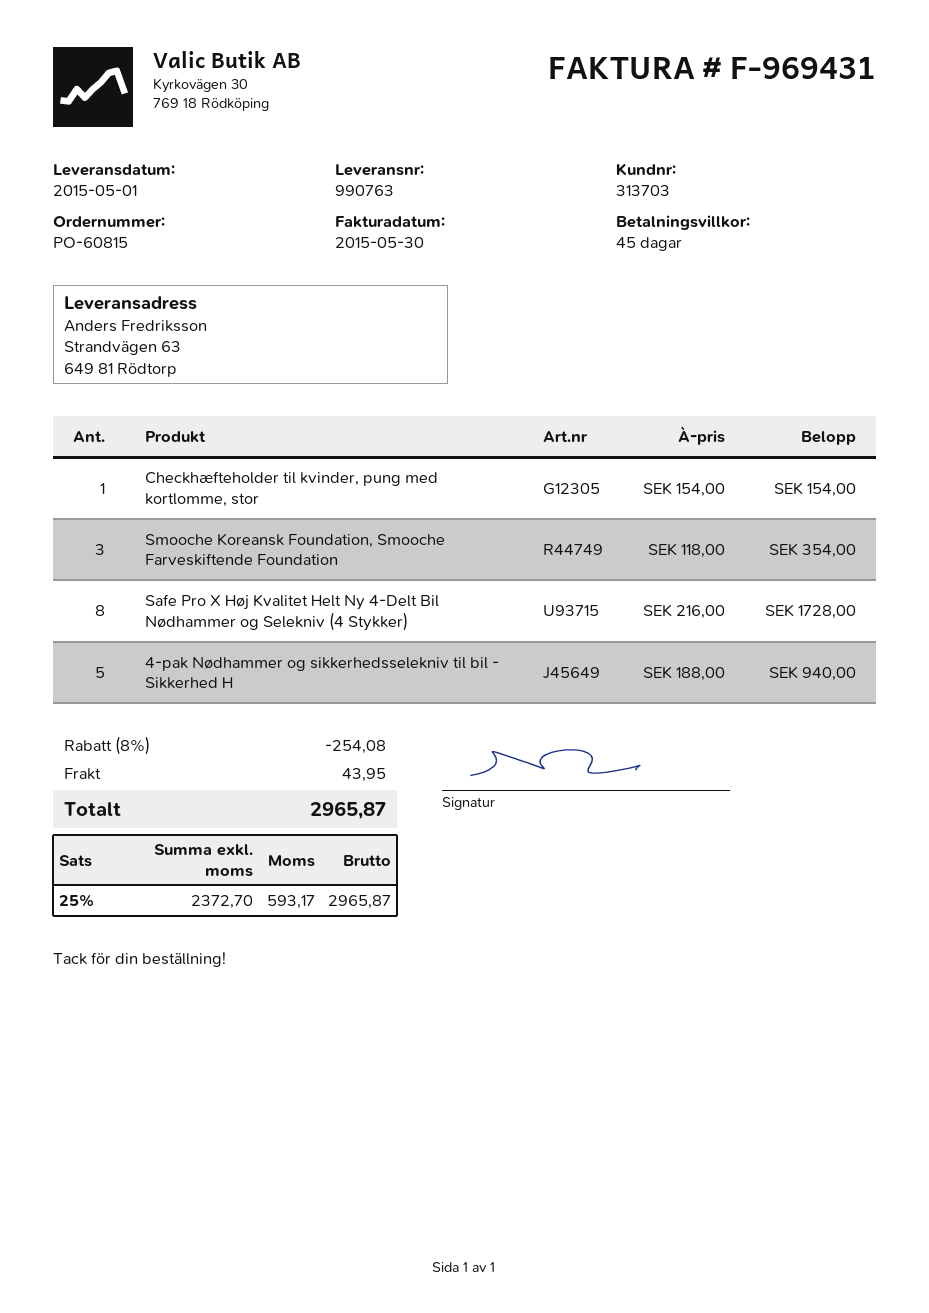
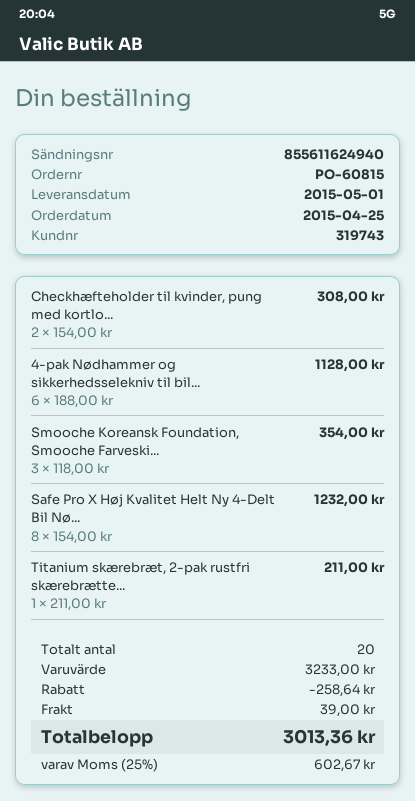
customer number: 313703 -> 319743
Checkhæfteholder til kvinder, pung med kortlomme, stor: 1 x 154.00 = 154.00 -> 2 x 154.00 = 308.00
Safe Pro X Høj Kvalitet Helt Ny 4-Delt Bil Nødhammer og Selekniv (4 Stykker): 8 x 216.00 = 1728.00 -> 8 x 154.00 = 1232.00
4-pak Nødhammer og sikkerhedsselekniv til bil - Sikkerhed H: 5 x 188.00 = 940.00 -> 6 x 188.00 = 1128.00
Titanium skærebræt, 2-pak rustfri skærebrætte...: none -> 1 x 211.00 = 211.00
discount: 254.08 -> 258.64
shipping: 43.95 -> 39.00
tax: 25% = 593.17 -> 25% = 602.67
total: 2965.87 -> 3013.36

